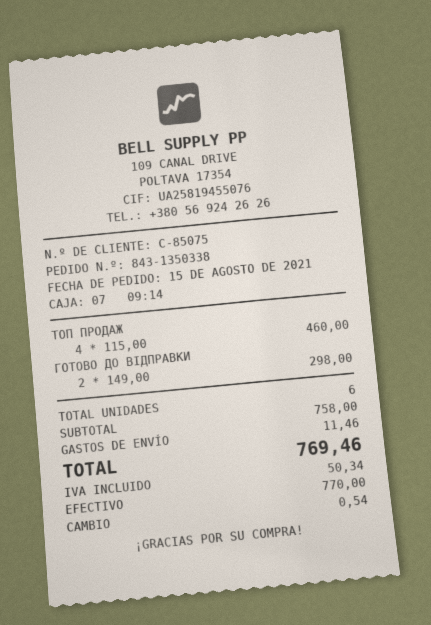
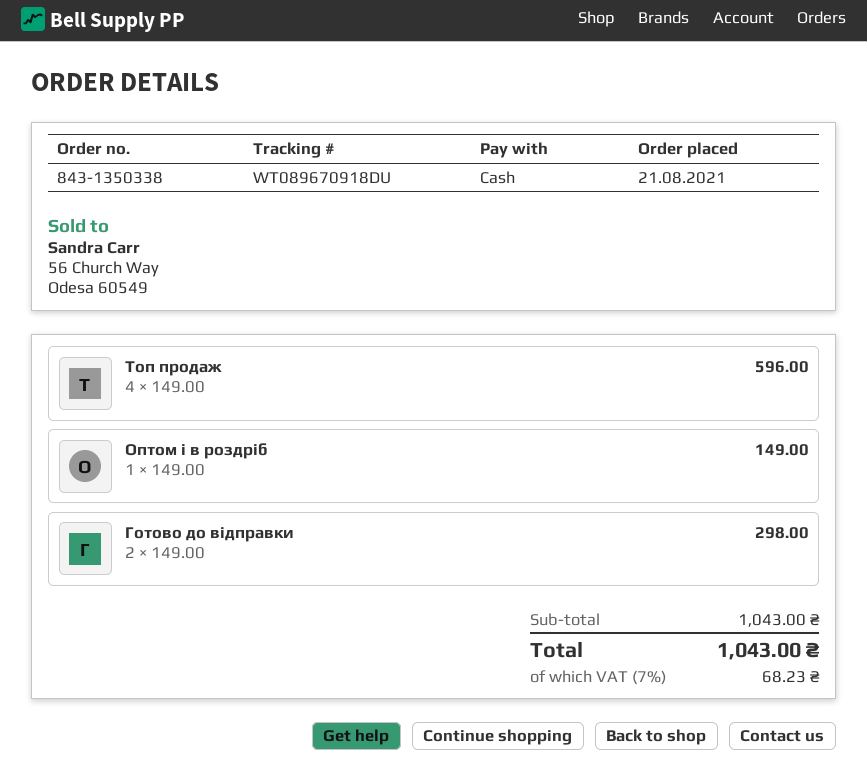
order date: 2021-08-15 -> 2021-08-21
ТОП ПРОДАЖ: 4 x 115.00 = 460.00 -> 4 x 149.00 = 596.00
Оптом і в роздріб: none -> 1 x 149.00 = 149.00
subtotal: 758.00 -> 1043.00
shipping: 11.46 -> none
tax: 50.34 -> 68.23
total: 769.46 -> 1043.00

